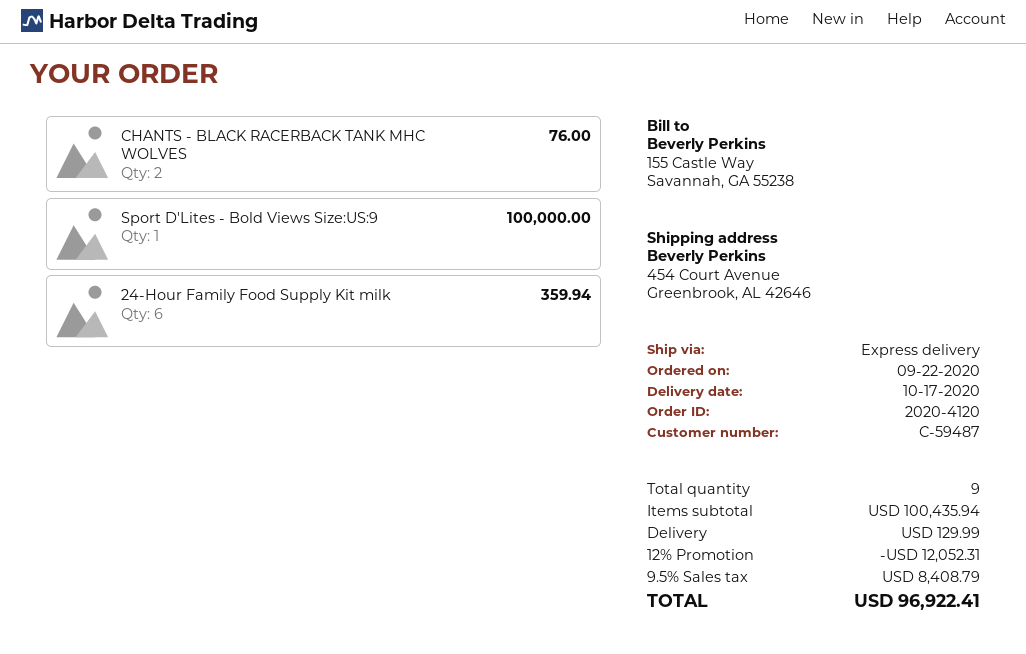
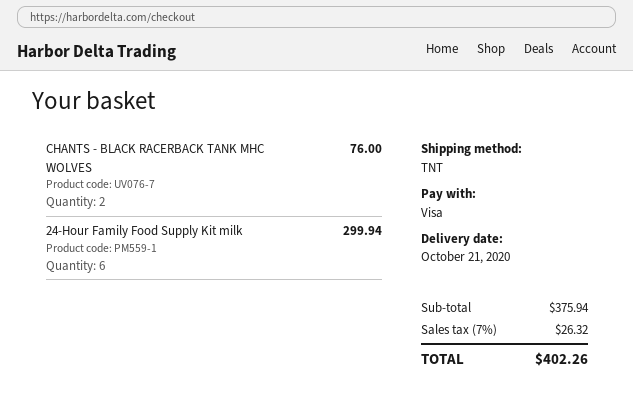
delivery date: 2020-10-17 -> 2020-10-21
shipping method: express -> TNT
Sport D'Lites - Bold Views Size:US:9: 1 for 100000.00 -> none
24-Hour Family Food Supply Kit milk: 6 for 359.94 -> 6 for 299.94
subtotal: 100435.94 -> 375.94
discount: 12% = 12052.31 -> none
shipping: 129.99 -> none
tax: 9.5% = 8408.79 -> 7% = 26.32
total: 96922.41 -> 402.26

